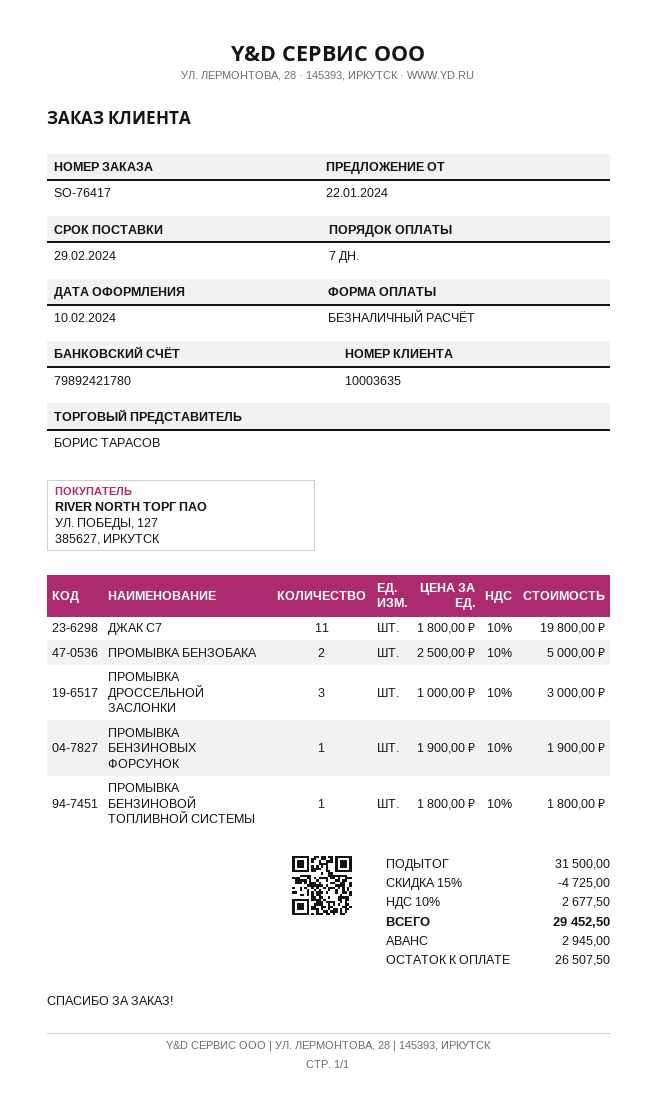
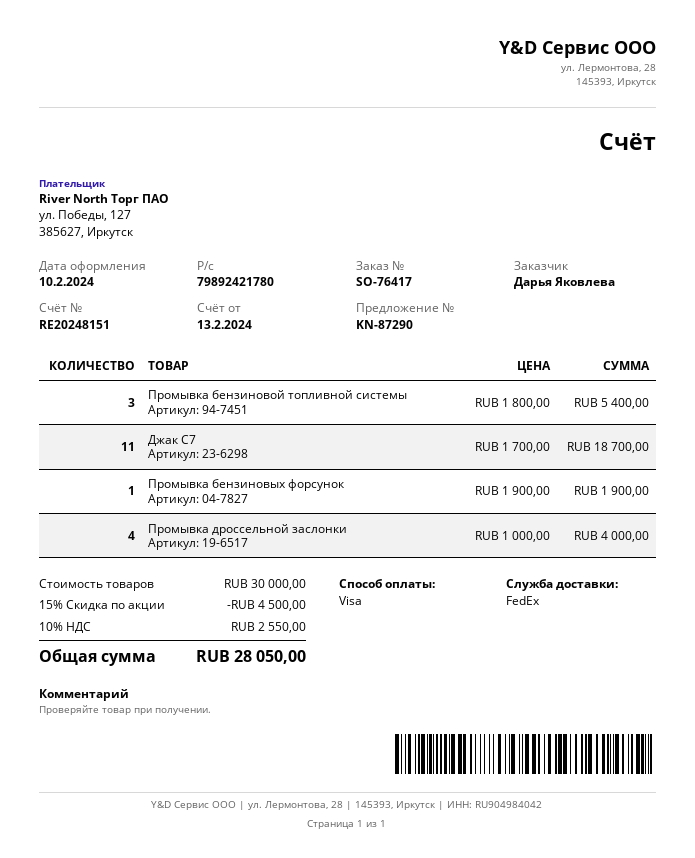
payment method: bank transfer -> Visa
ДЖАК С7: 11 x 1800.00 = 19800.00 -> 11 x 1700.00 = 18700.00
ПРОМЫВКА БЕНЗОБАКА: 2 x 2500.00 = 5000.00 -> none
ПРОМЫВКА ДРОССЕЛЬНОЙ ЗАСЛОНКИ: 3 x 1000.00 = 3000.00 -> 4 x 1000.00 = 4000.00
ПРОМЫВКА БЕНЗИНОВОЙ ТОПЛИВНОЙ СИСТЕМЫ: 1 x 1800.00 = 1800.00 -> 3 x 1800.00 = 5400.00
subtotal: 31500.00 -> 30000.00
discount: 15% = 4725.00 -> 15% = 4500.00
tax: 10% = 2677.50 -> 10% = 2550.00
total: 29452.50 -> 28050.00

